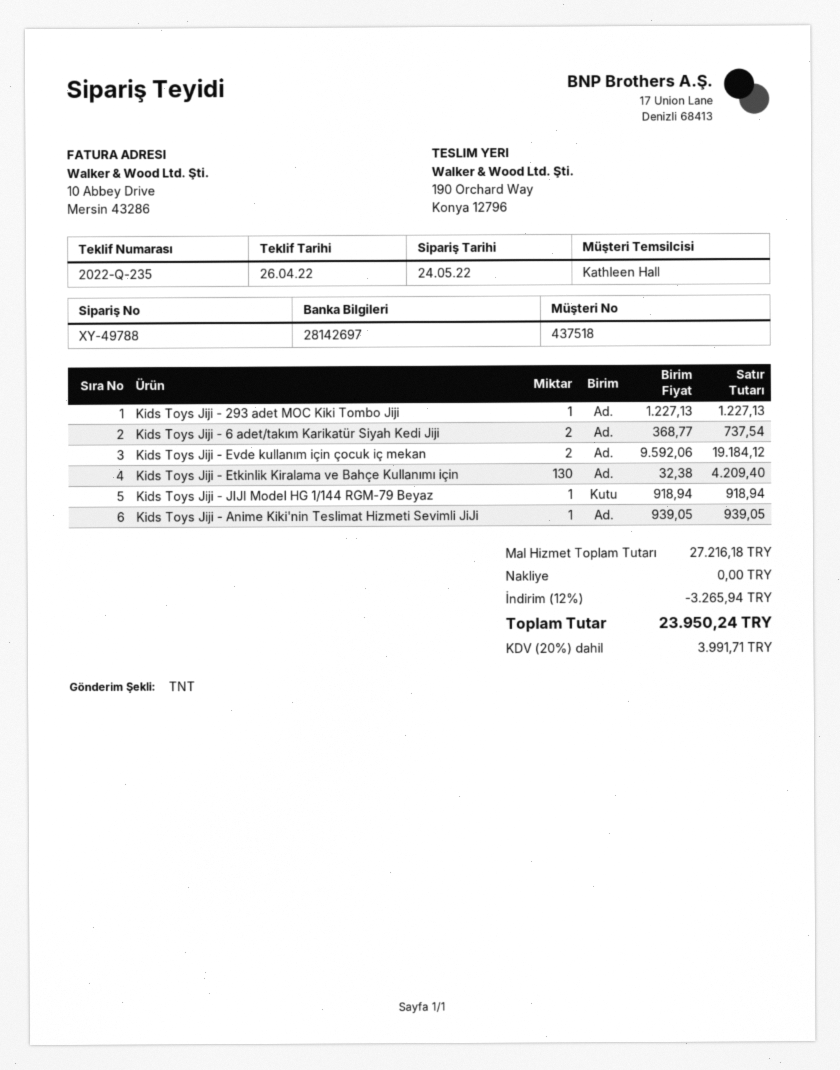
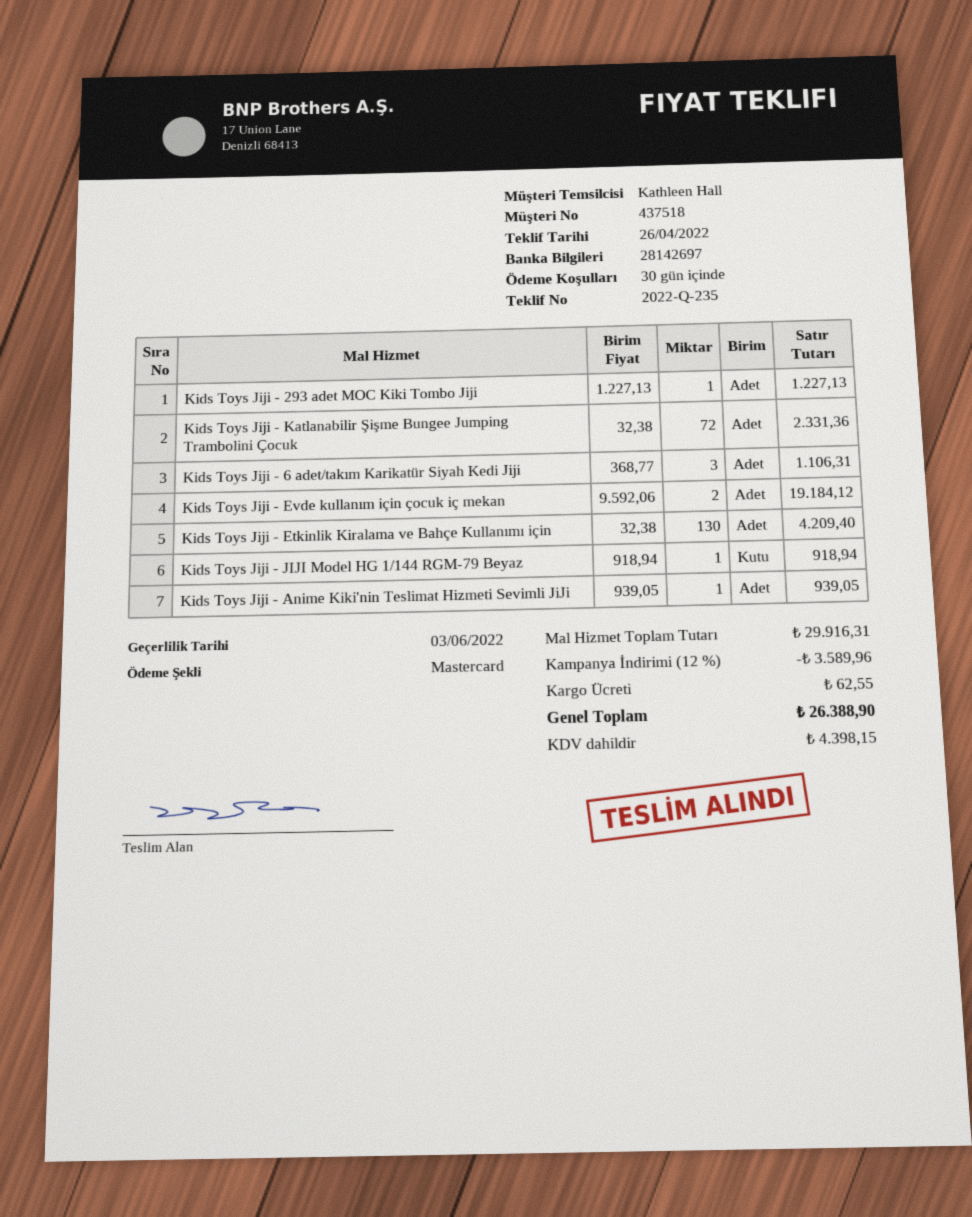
Kids Toys Jiji - 6 adet/takım Karikatür Siyah Kedi Jiji: 2 x 368.77 = 737.54 -> 3 x 368.77 = 1106.31
Kids Toys Jiji - Katlanabilir Şişme Bungee Jumping Trambolini Çocuk: none -> 72 x 32.38 = 2331.36
subtotal: 27216.18 -> 29916.31
discount: 12% = 3265.94 -> 12% = 3589.96
shipping: 0.00 -> 62.55
tax: 3991.71 -> 4398.15
total: 23950.24 -> 26388.90

